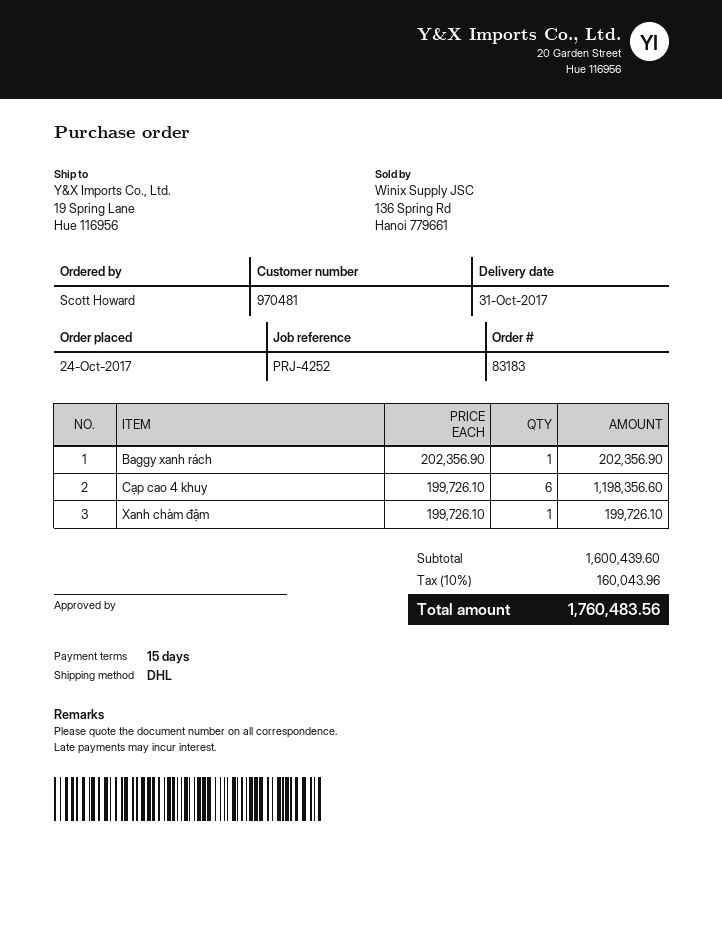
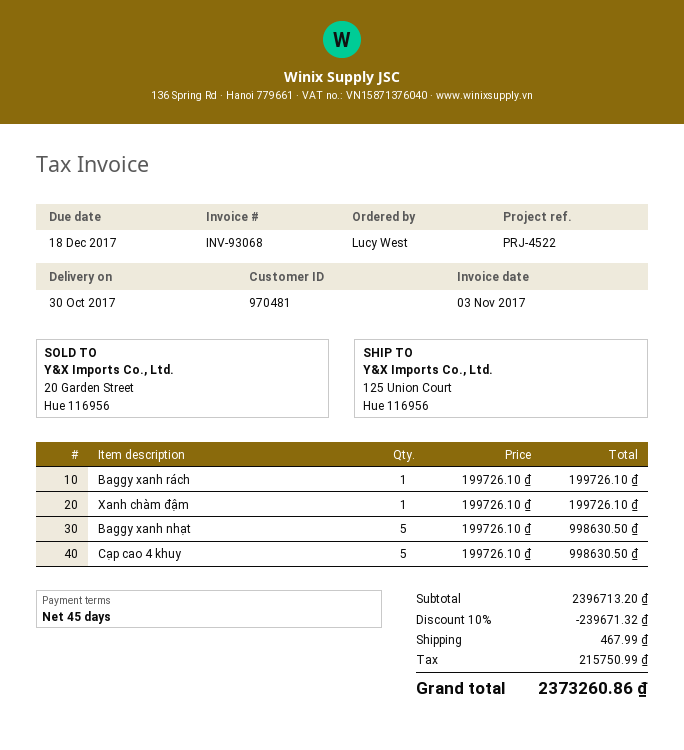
delivery date: 2017-10-31 -> 2017-10-30
payment terms: 15 days -> 45 days
reference: PRJ-4252 -> PRJ-4522
ordered by: Scott Howard -> Lucy West
ship to: 19 Spring Lane, Hue 116956 -> 125 Union Court, Hue 116956
Baggy xanh rách: 1 x 202356.90 = 202356.90 -> 1 x 199726.10 = 199726.10
Cạp cao 4 khuy: 6 x 199726.10 = 1198356.60 -> 5 x 199726.10 = 998630.50
Baggy xanh nhạt: none -> 5 x 199726.10 = 998630.50
subtotal: 1600439.60 -> 2396713.20
discount: none -> 10% = 239671.32
shipping: none -> 467.99
tax: 160043.96 -> 215750.99
total: 1760483.56 -> 2373260.86

